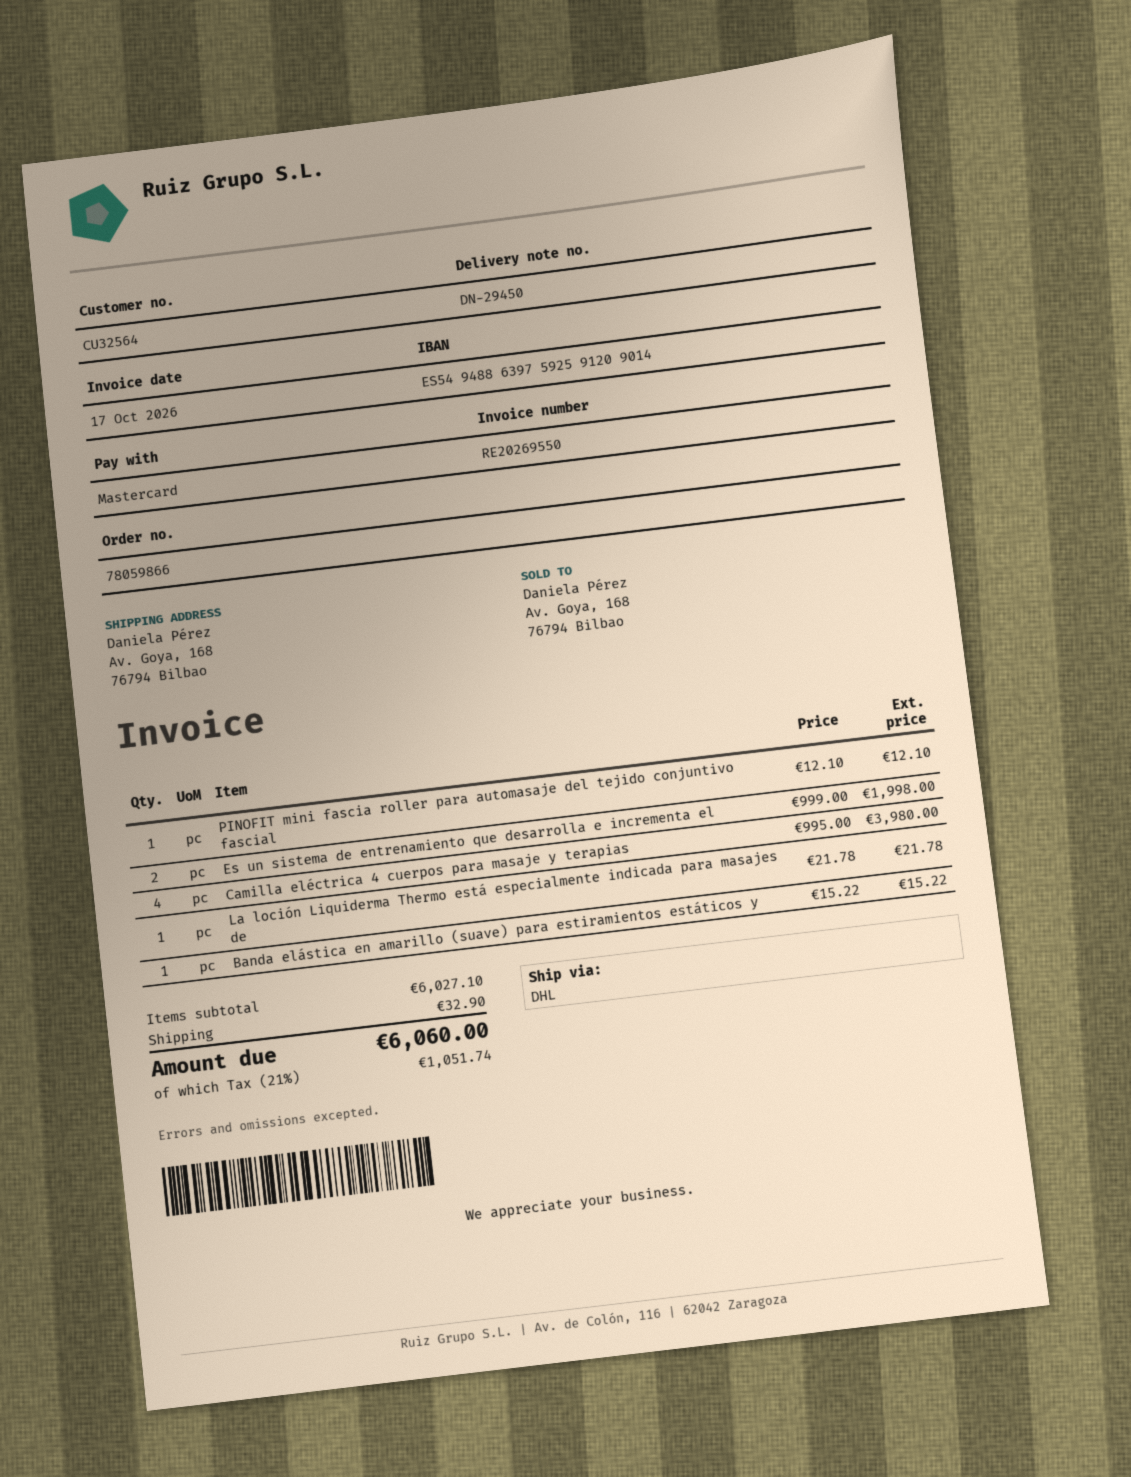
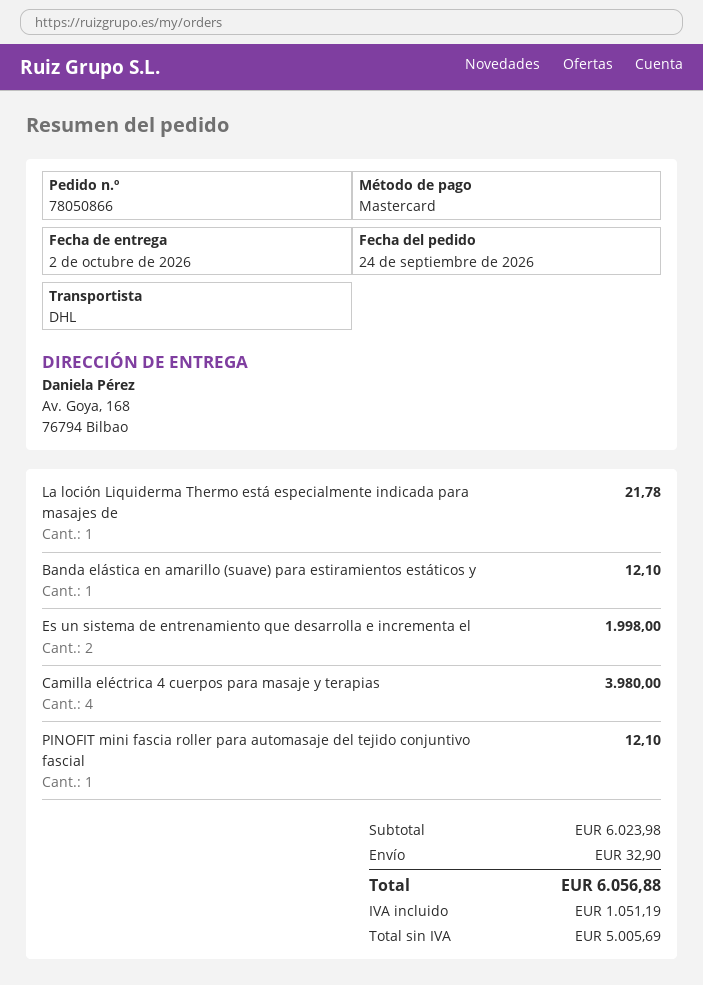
order number: 78059866 -> 78050866
Banda elástica en amarillo (suave) para estiramientos estáticos y: 1 for 15.22 -> 1 for 12.10
subtotal: 6027.10 -> 6023.98
tax: 1051.74 -> 1051.19
total: 6060.00 -> 6056.88

